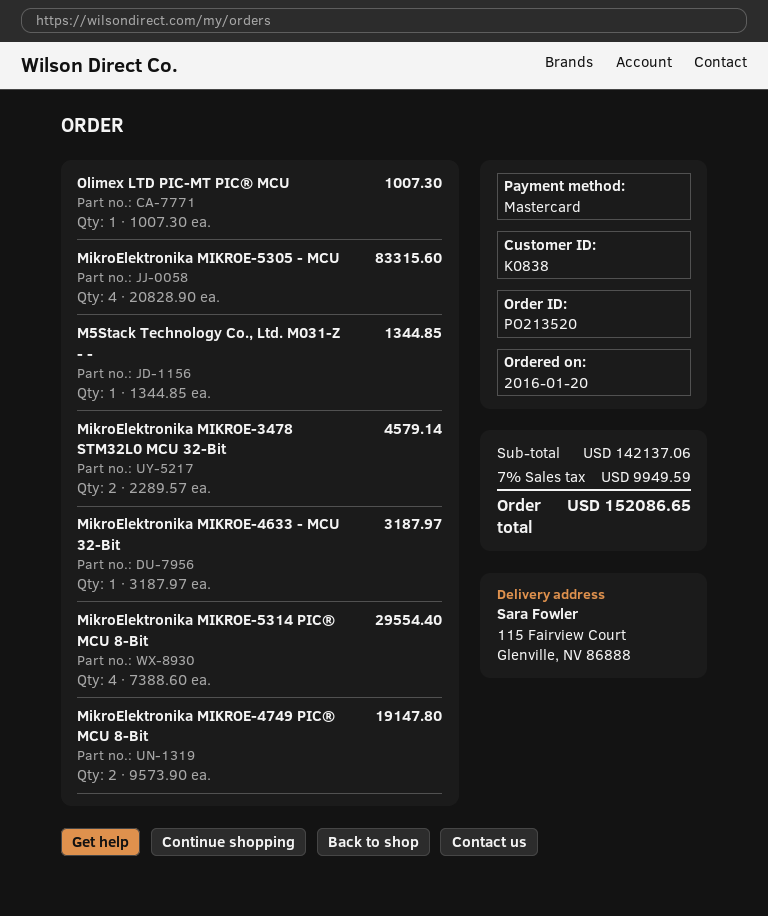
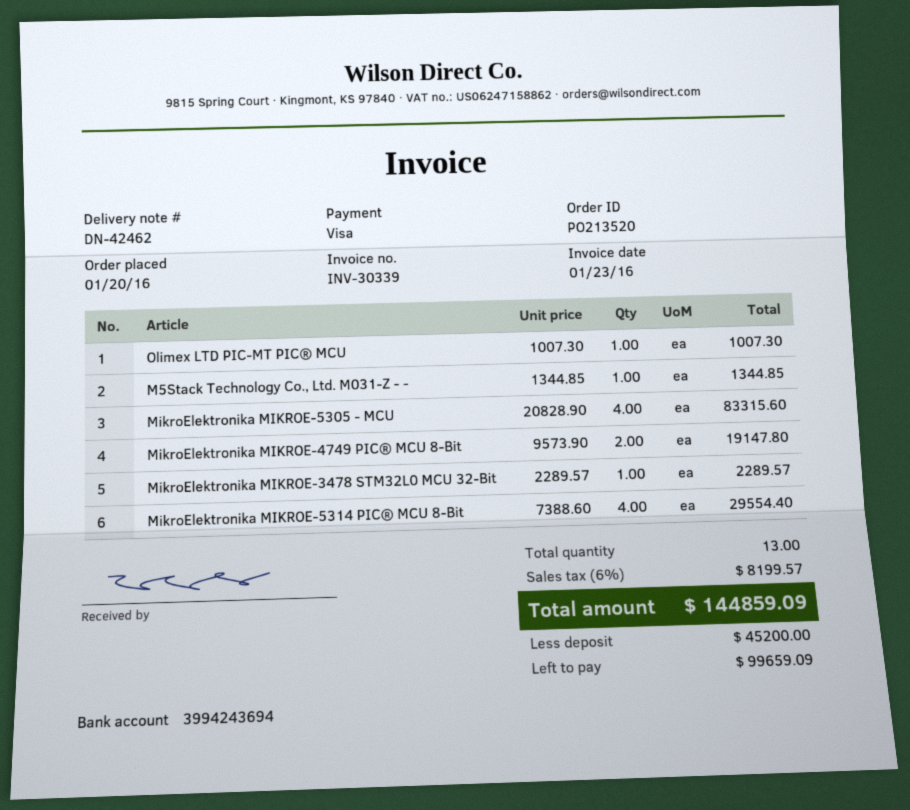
payment method: Mastercard -> Visa
MikroElektronika MIKROE-3478 STM32L0 MCU 32-Bit: 2 x 2289.57 = 4579.14 -> 1 x 2289.57 = 2289.57
MikroElektronika MIKROE-4633 - MCU 32-Bit: 1 x 3187.97 = 3187.97 -> none
tax: 7% = 9949.59 -> 6% = 8199.57
total: 152086.65 -> 144859.09

